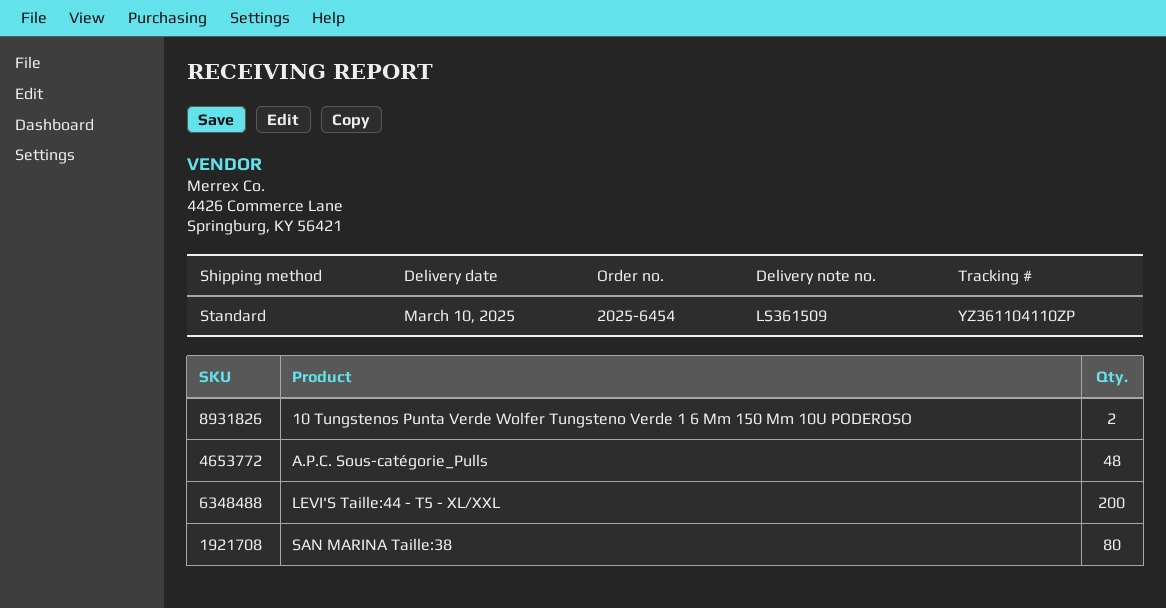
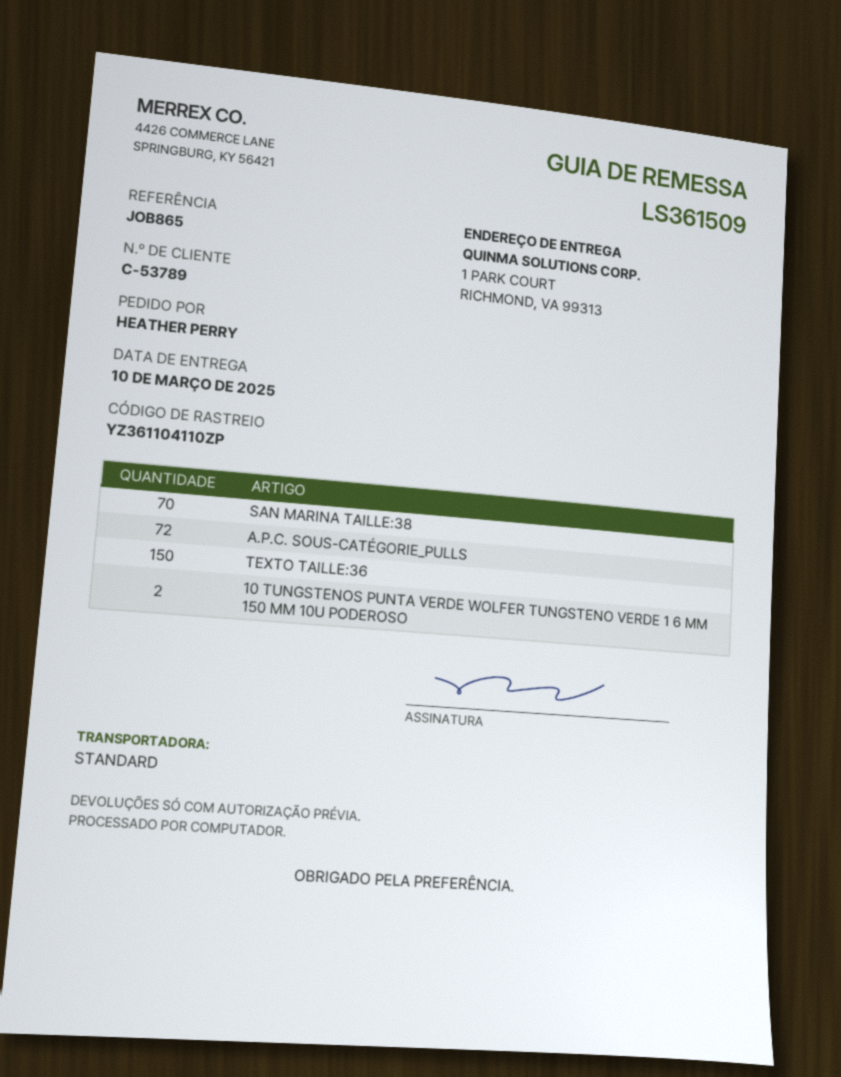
A.P.C. Sous-catégorie_Pulls: 48 -> 72
LEVI'S Taille:44 - T5 - XL/XXL: 200 -> none
SAN MARINA Taille:38: 80 -> 70
TEXTO TAILLE:36: none -> 150

